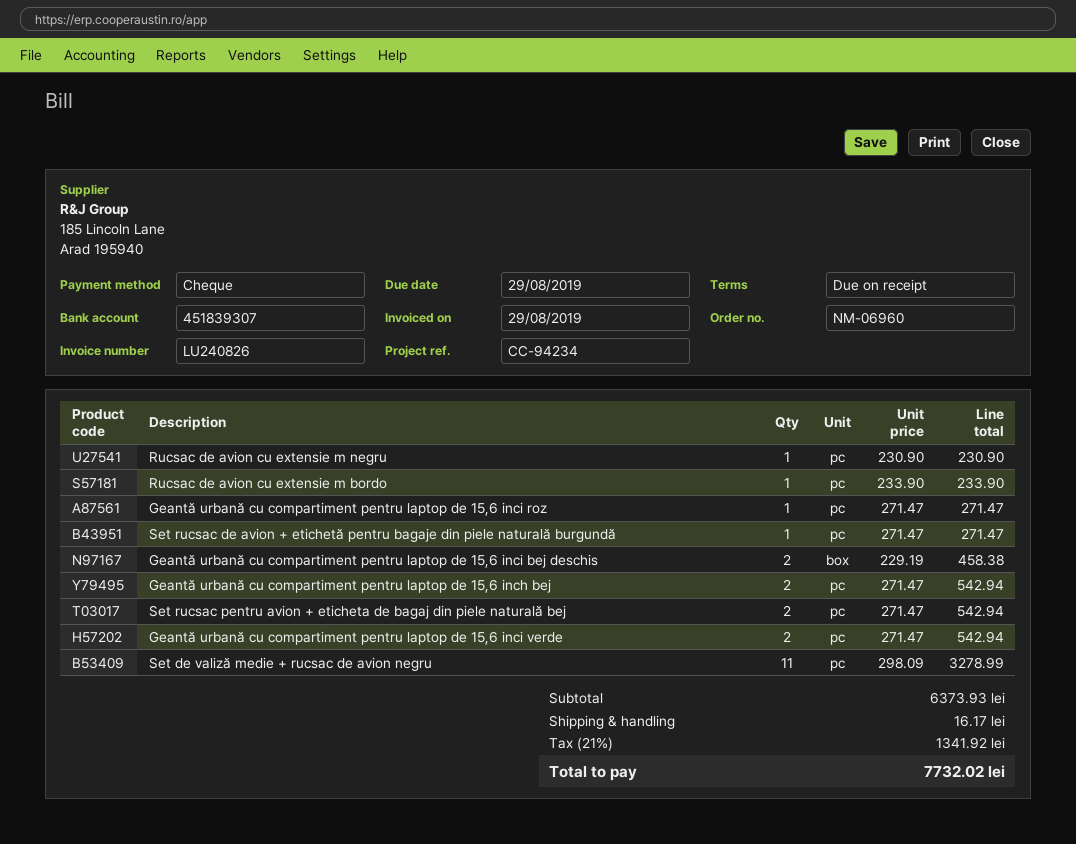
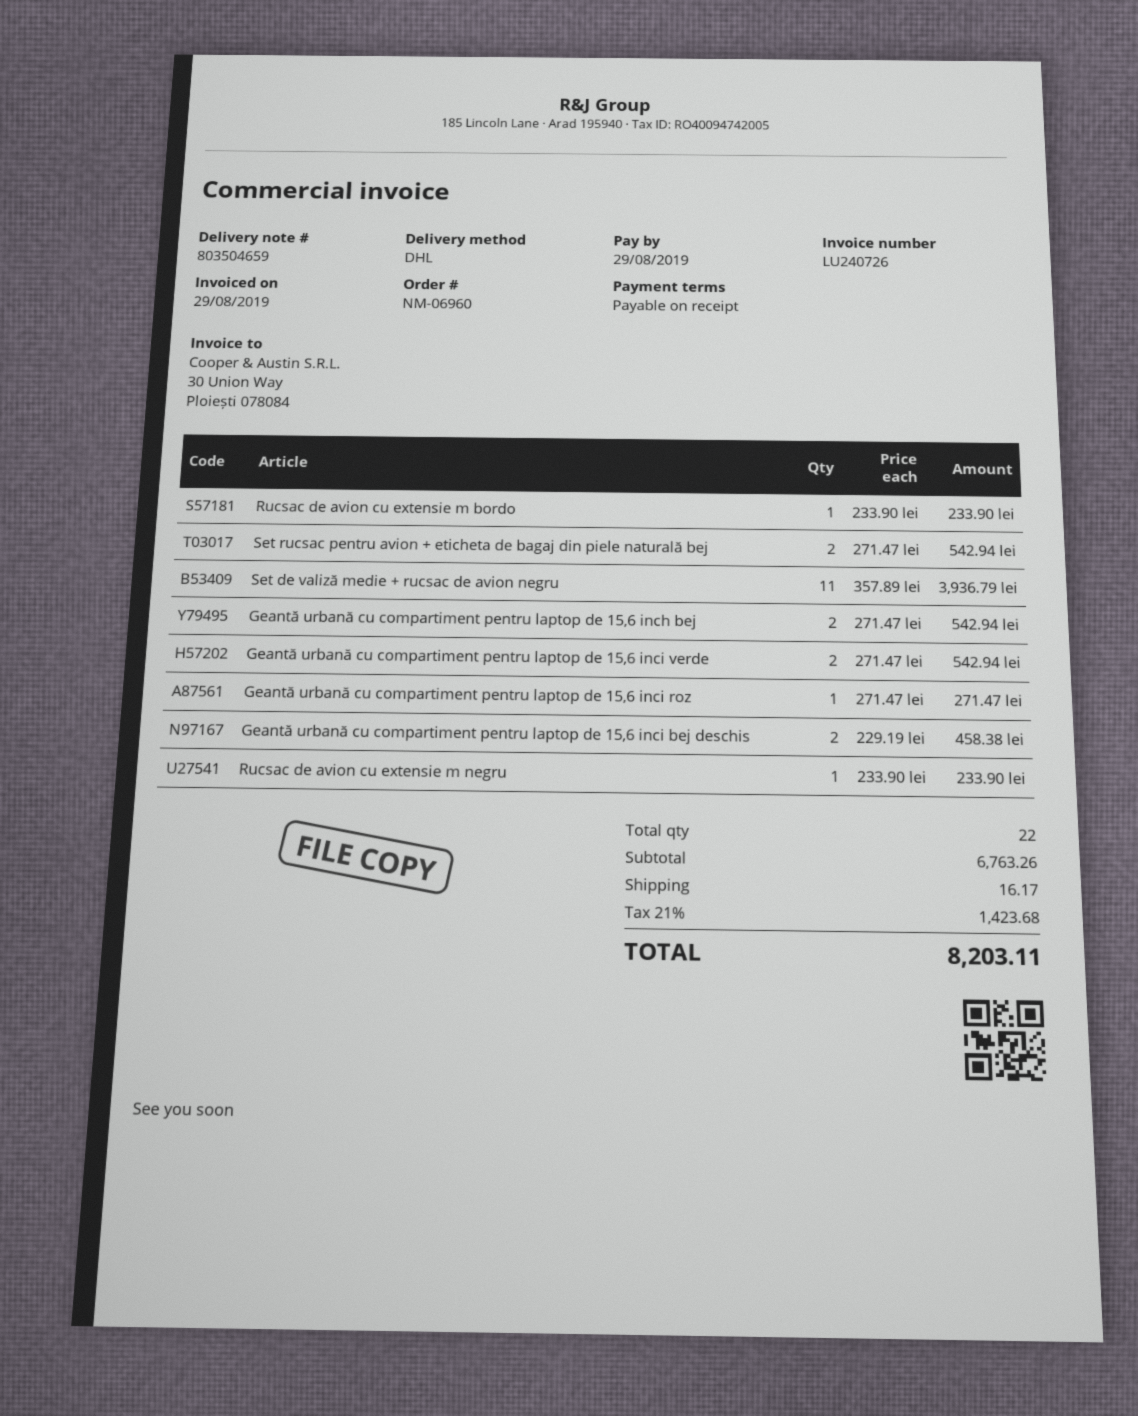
invoice number: LU240826 -> LU240726
Rucsac de avion cu extensie m negru: 1 x 230.90 = 230.90 -> 1 x 233.90 = 233.90
Set rucsac de avion + etichetă pentru bagaje din piele naturală burgundă: 1 x 271.47 = 271.47 -> none
Set de valiză medie + rucsac de avion negru: 11 x 298.09 = 3278.99 -> 11 x 357.89 = 3936.79
subtotal: 6373.93 -> 6763.26
tax: 21% = 1341.92 -> 21% = 1423.68
total: 7732.02 -> 8203.11

